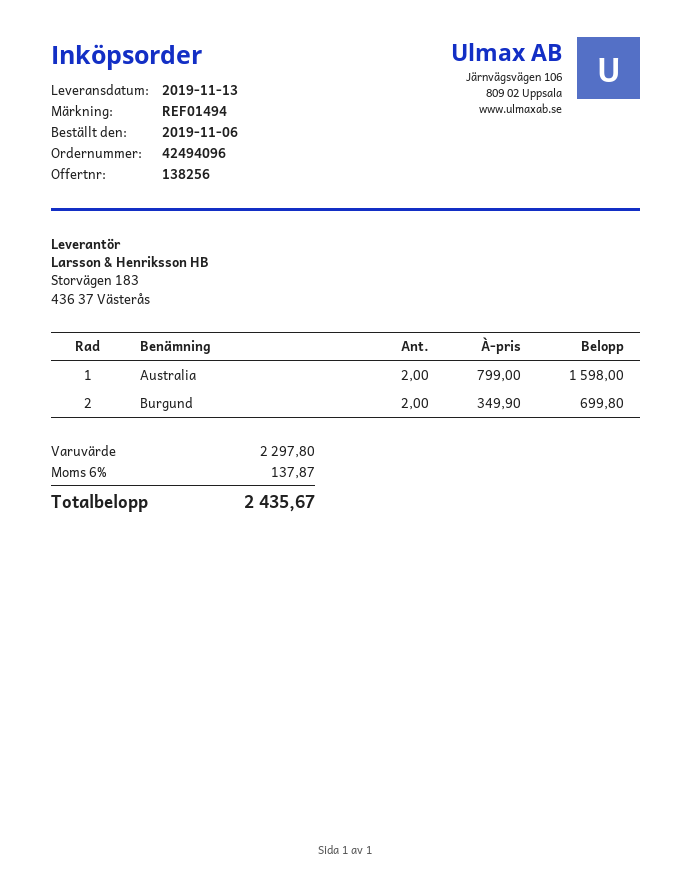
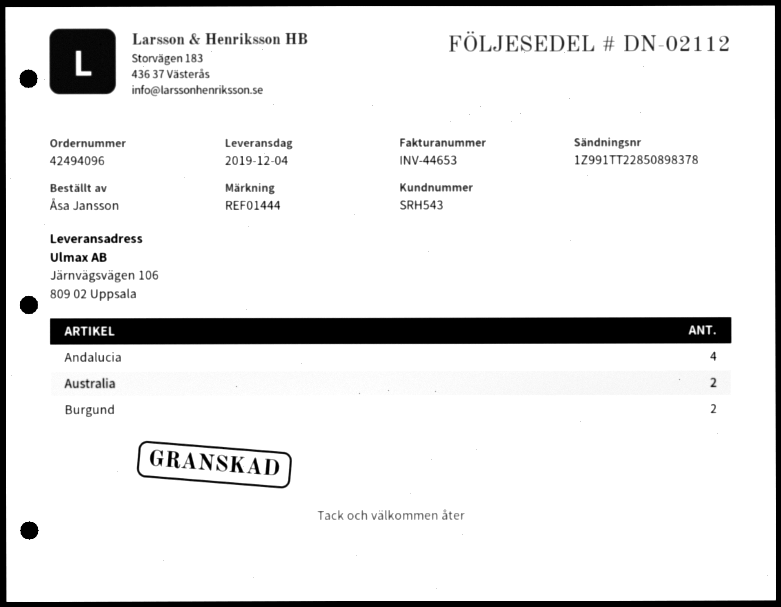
delivery date: 2019-11-13 -> 2019-12-04
reference: REF01494 -> REF01444
Andalucia: none -> 4

